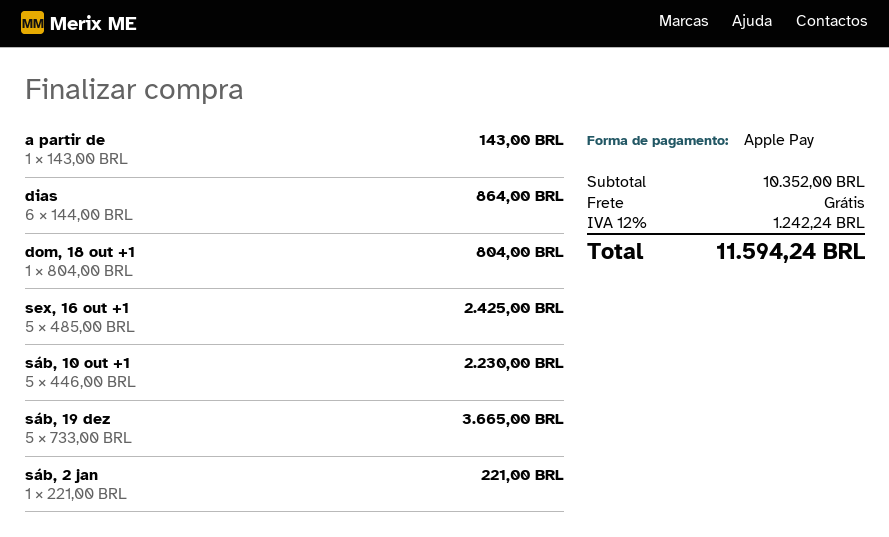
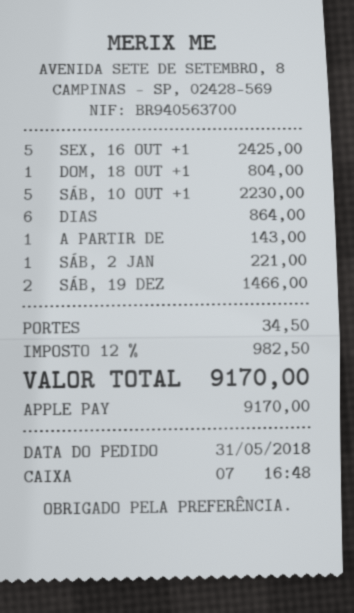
sáb, 19 dez: 5 for 3665.00 -> 2 for 1466.00
shipping: 0.00 -> 34.50
tax: 12% = 1242.24 -> 12% = 982.50
total: 11594.24 -> 9170.00

